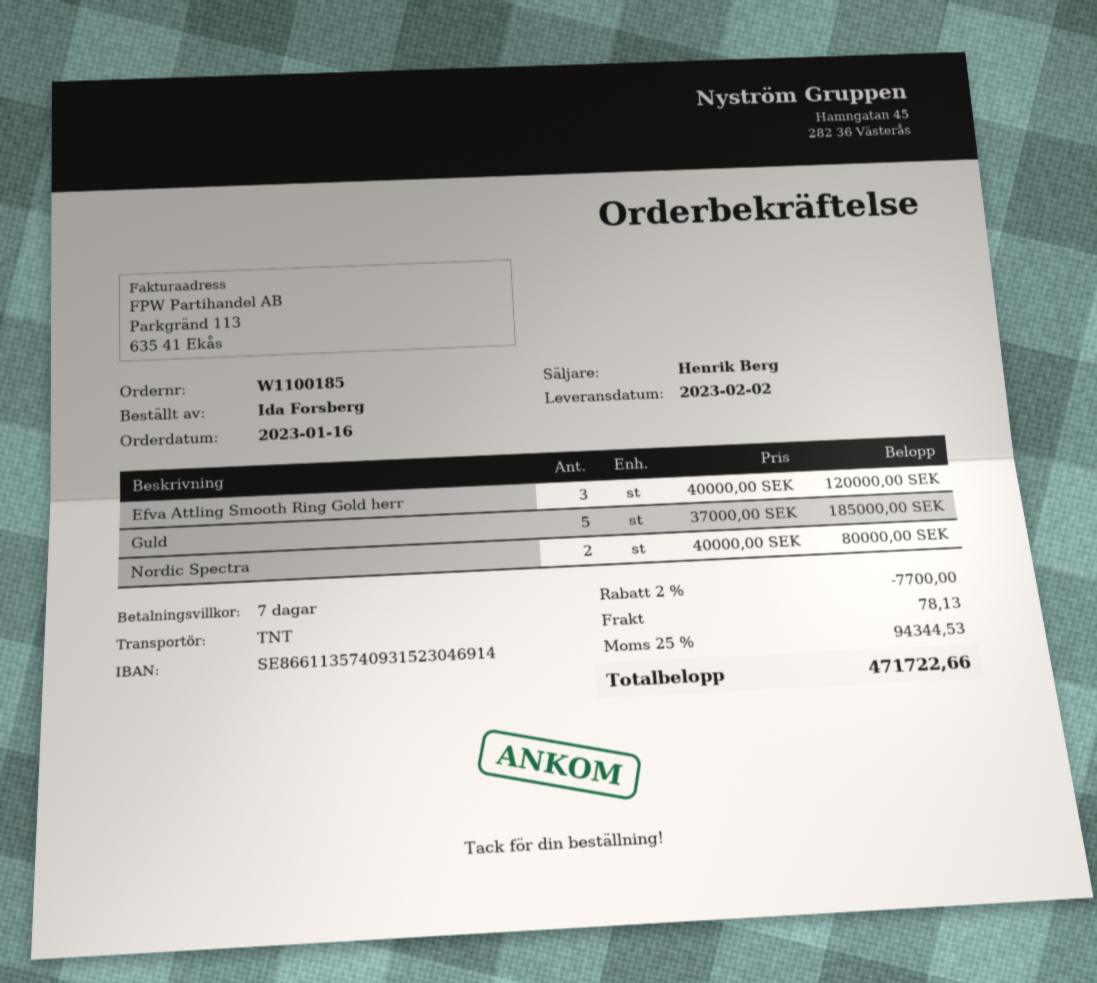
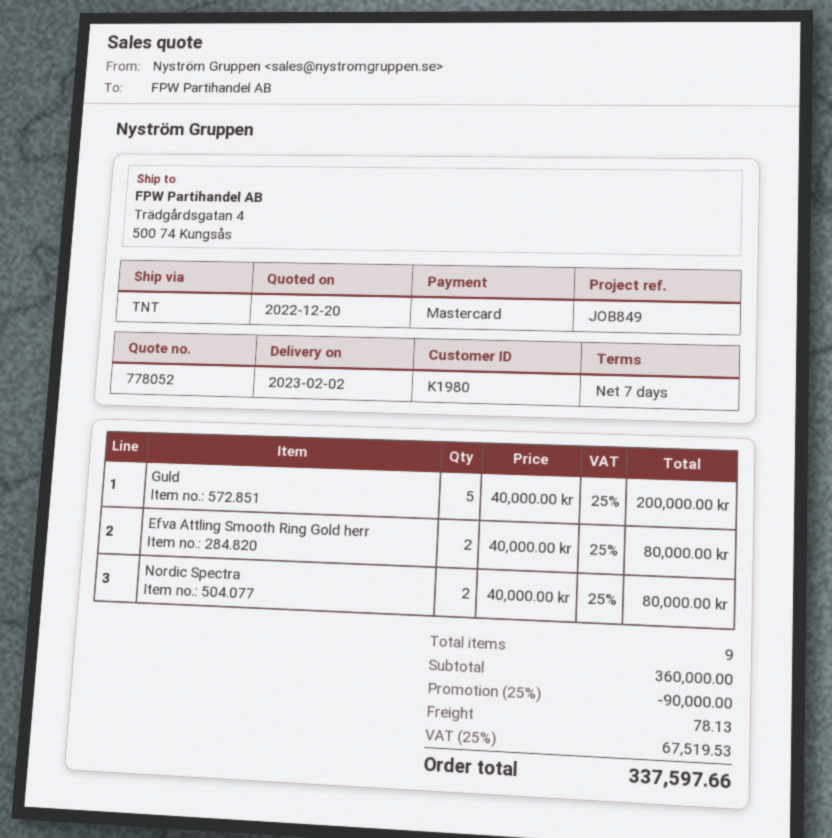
Efva Attling Smooth Ring Gold herr: 3 x 40000.00 = 120000.00 -> 2 x 40000.00 = 80000.00
Guld: 5 x 37000.00 = 185000.00 -> 5 x 40000.00 = 200000.00
discount: 2% = 7700.00 -> 25% = 90000.00
tax: 25% = 94344.53 -> 25% = 67519.53
total: 471722.66 -> 337597.66

